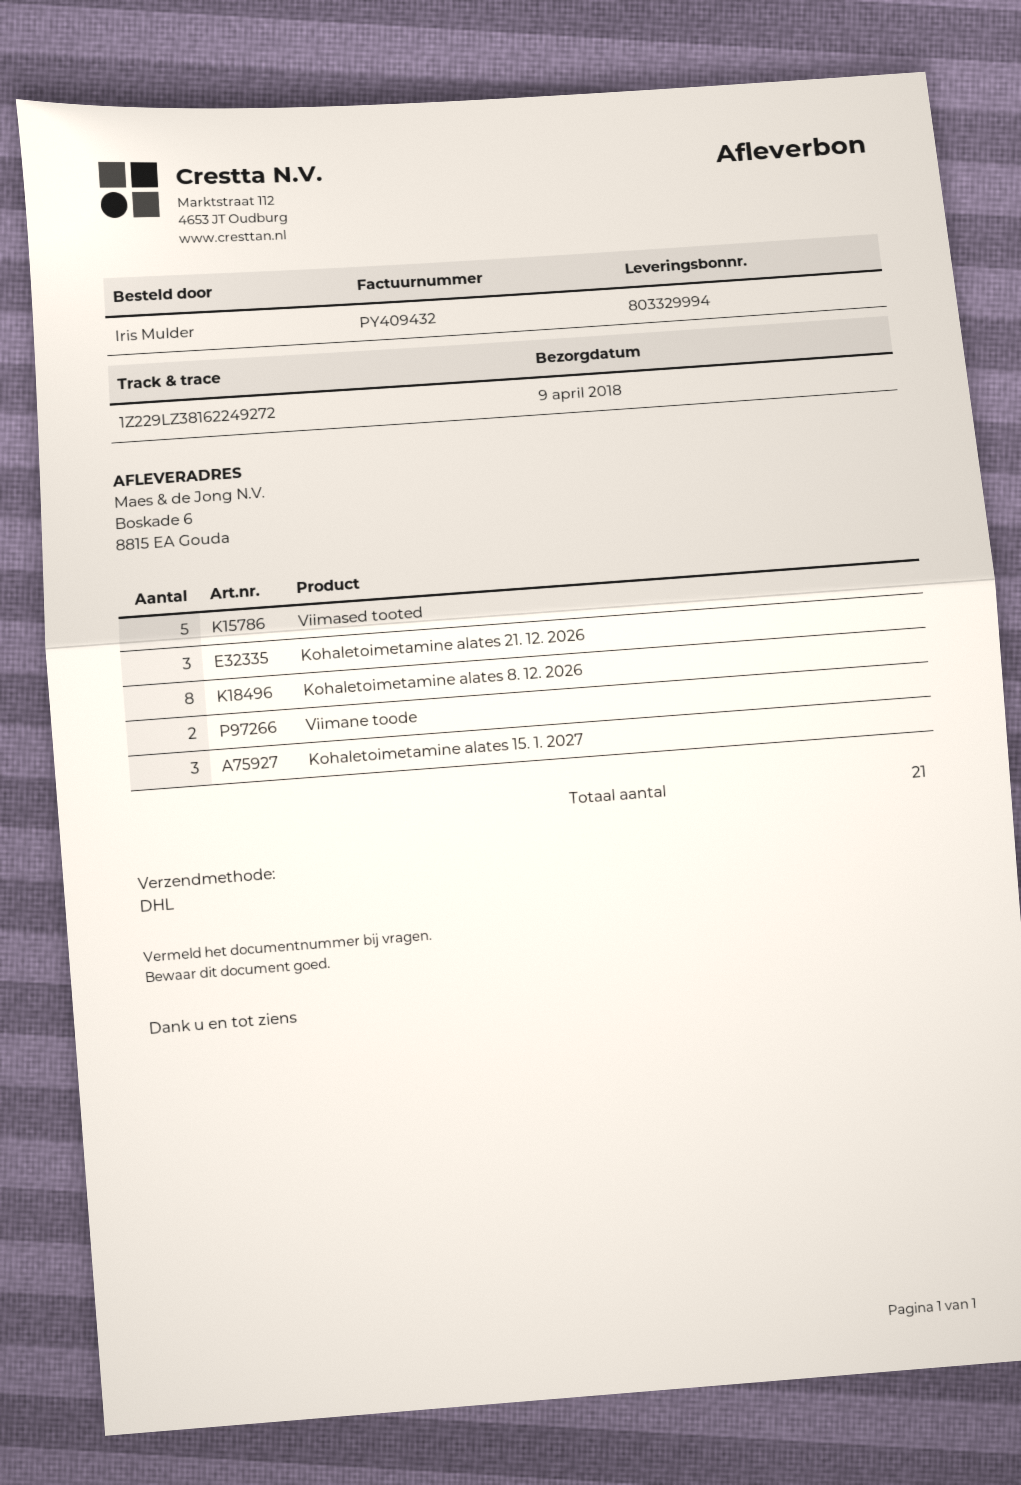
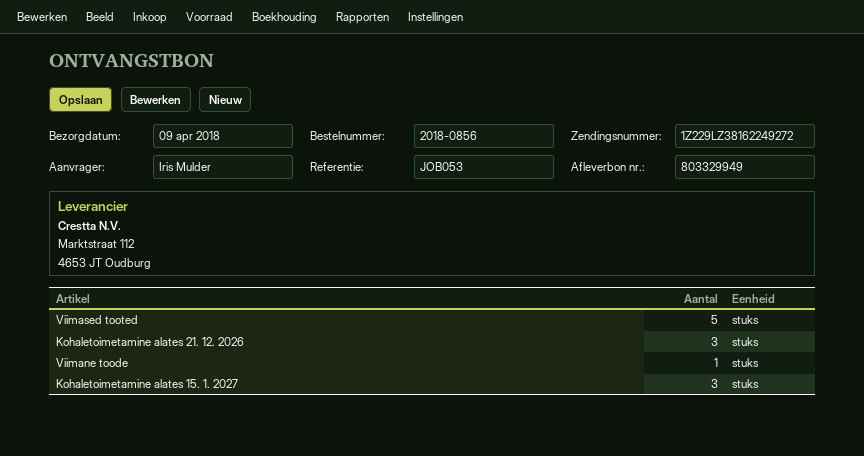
delivery note number: 803329994 -> 803329949
Kohaletoimetamine alates 8. 12. 2026: 8 -> none
Viimane toode: 2 -> 1

